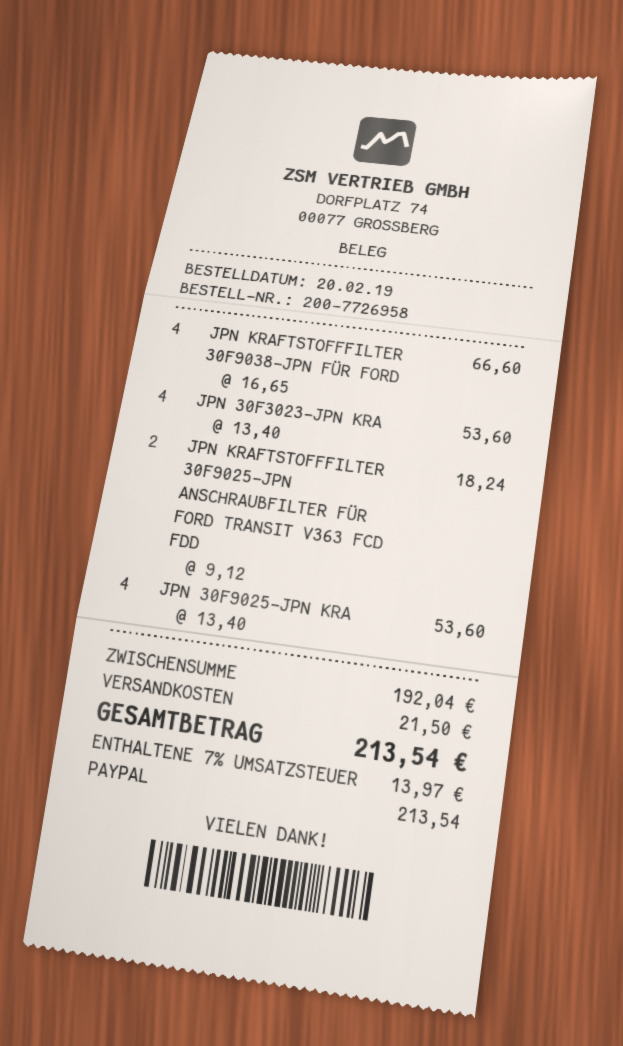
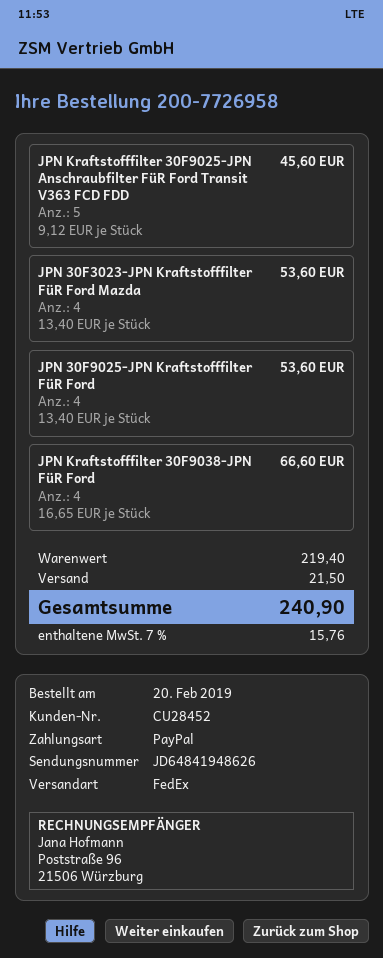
JPN KRAFTSTOFFFILTER 30F9025-JPN ANSCHRAUBFILTER FÜR FORD TRANSIT V363 FCD FDD: 2 x 9.12 = 18.24 -> 5 x 9.12 = 45.60
subtotal: 192.04 -> 219.40
tax: 7% = 13.97 -> 7% = 15.76
total: 213.54 -> 240.90

